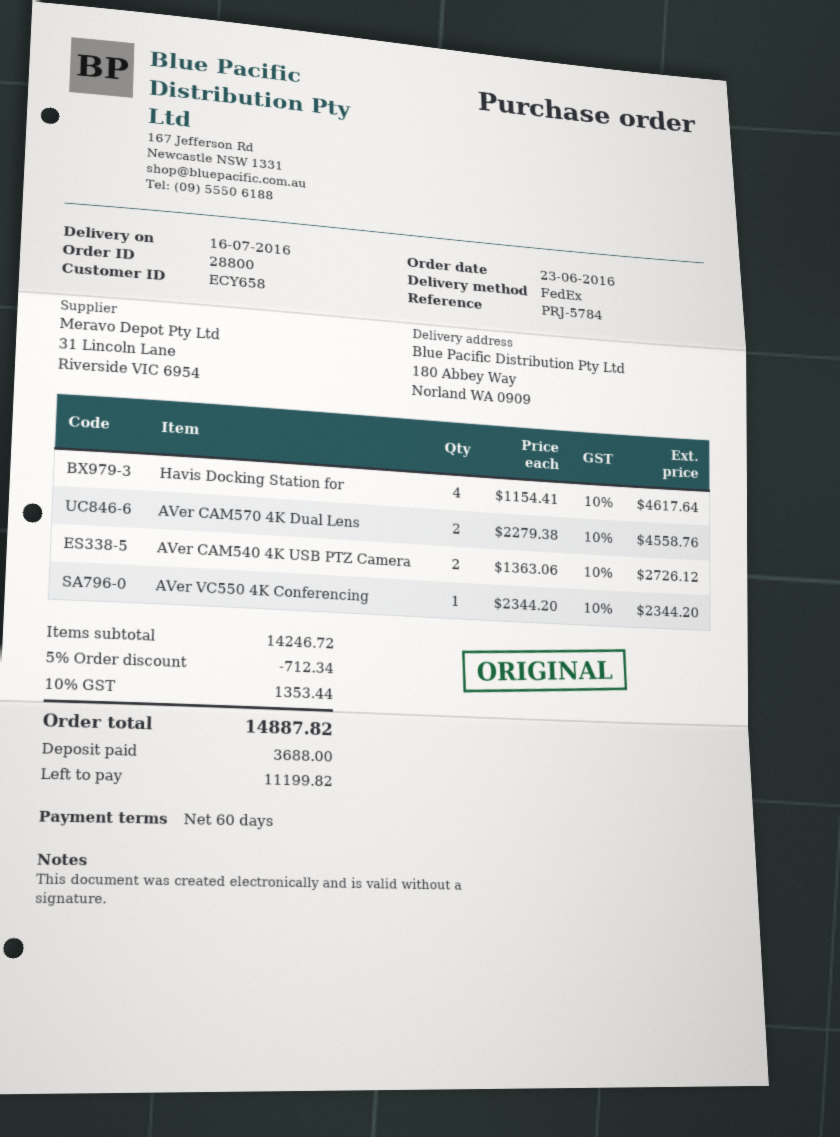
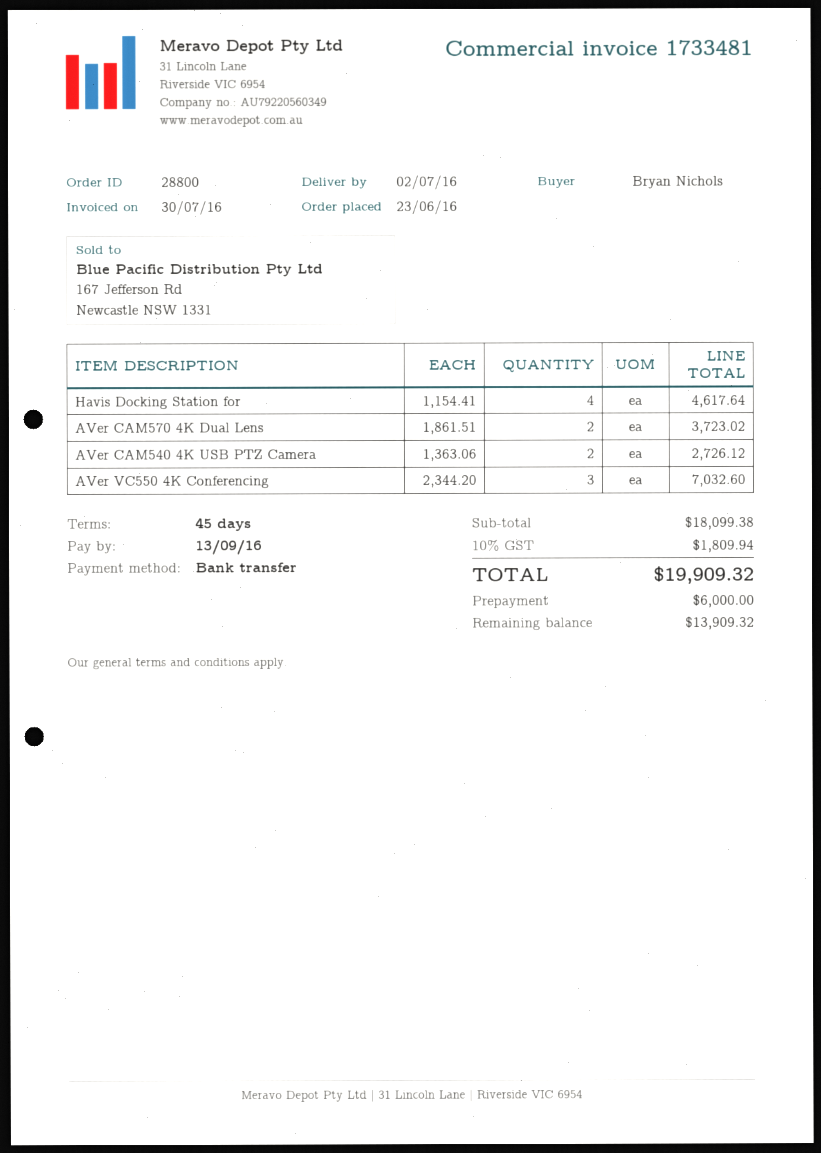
delivery date: 2016-07-16 -> 2016-07-02
payment terms: 60 days -> 45 days
AVer CAM570 4K Dual Lens: 2 x 2279.38 = 4558.76 -> 2 x 1861.51 = 3723.02
AVer VC550 4K Conferencing: 1 x 2344.20 = 2344.20 -> 3 x 2344.20 = 7032.60
subtotal: 14246.72 -> 18099.38
discount: 5% = 712.34 -> none
tax: 10% = 1353.44 -> 10% = 1809.94
total: 14887.82 -> 19909.32
deposit: 3688.00 -> 6000.00
balance: 11199.82 -> 13909.32

